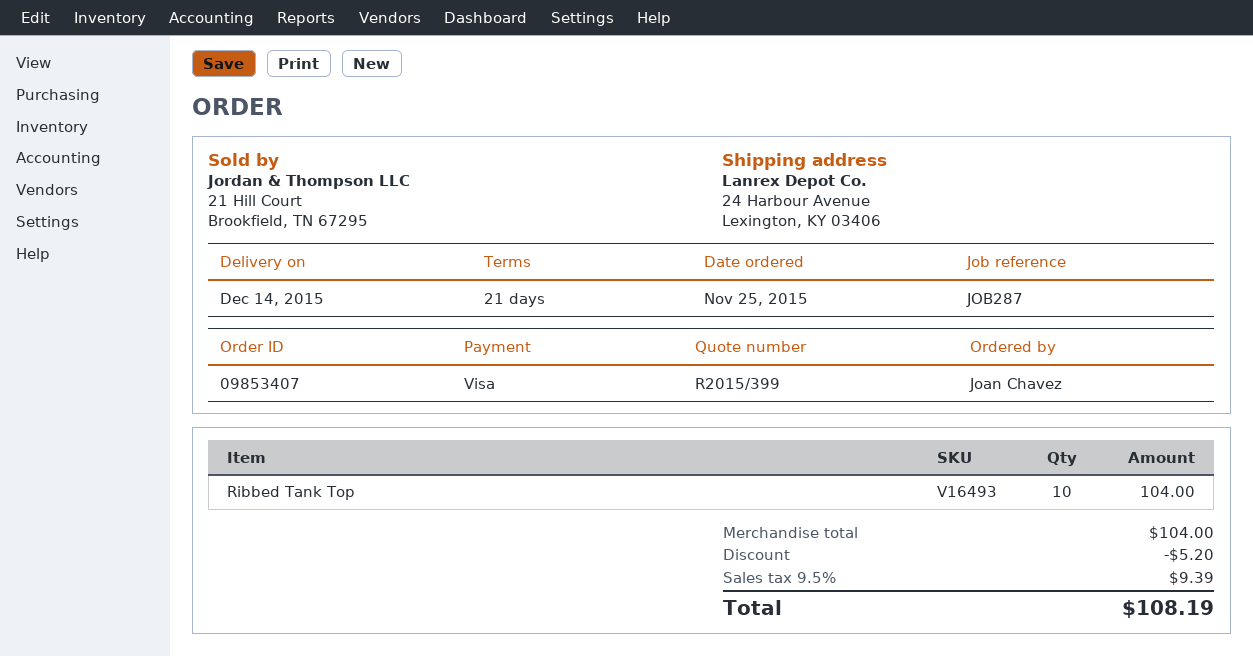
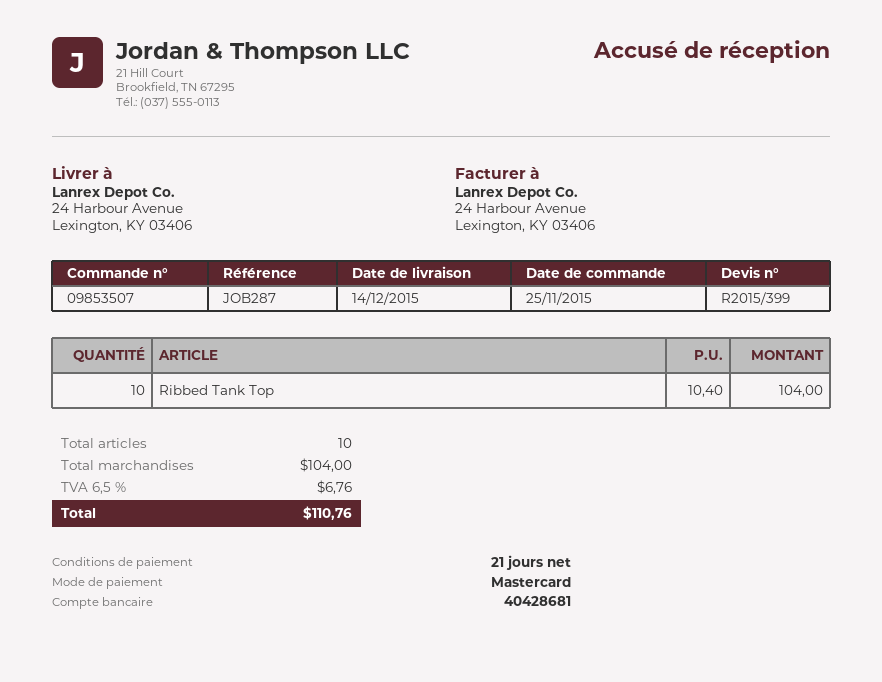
order number: 09853407 -> 09853507
payment method: Visa -> Mastercard
discount: 5.20 -> none
tax: 9.5% = 9.39 -> 6.5% = 6.76
total: 108.19 -> 110.76

